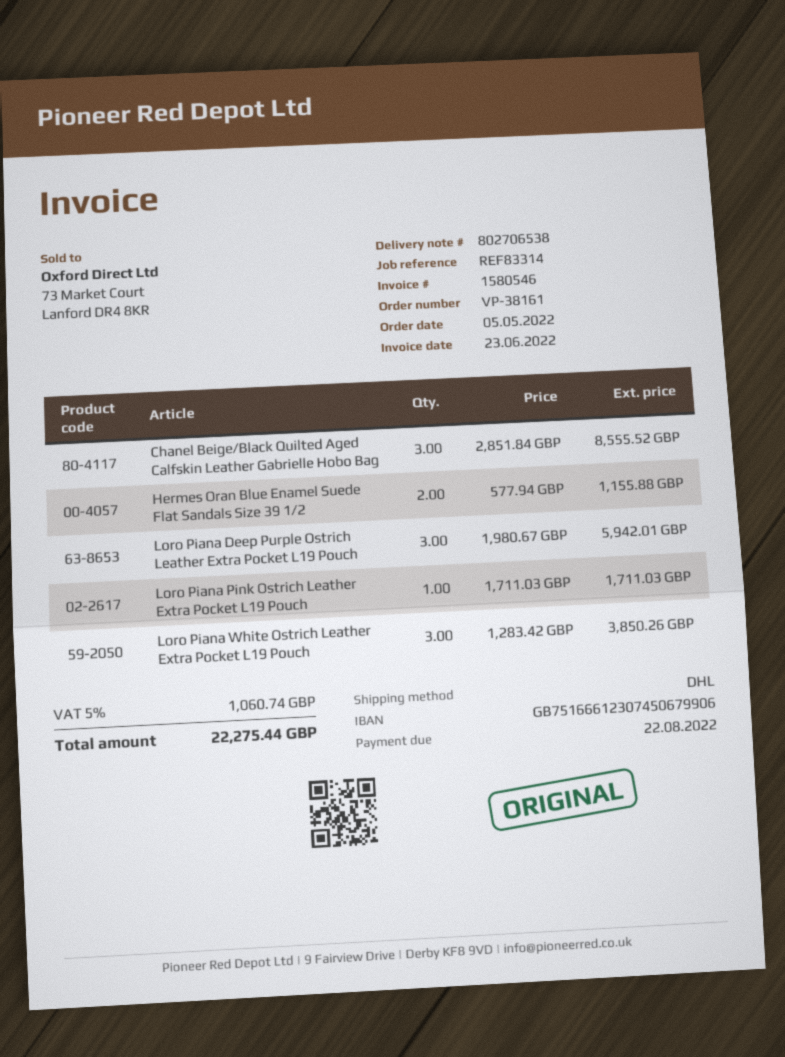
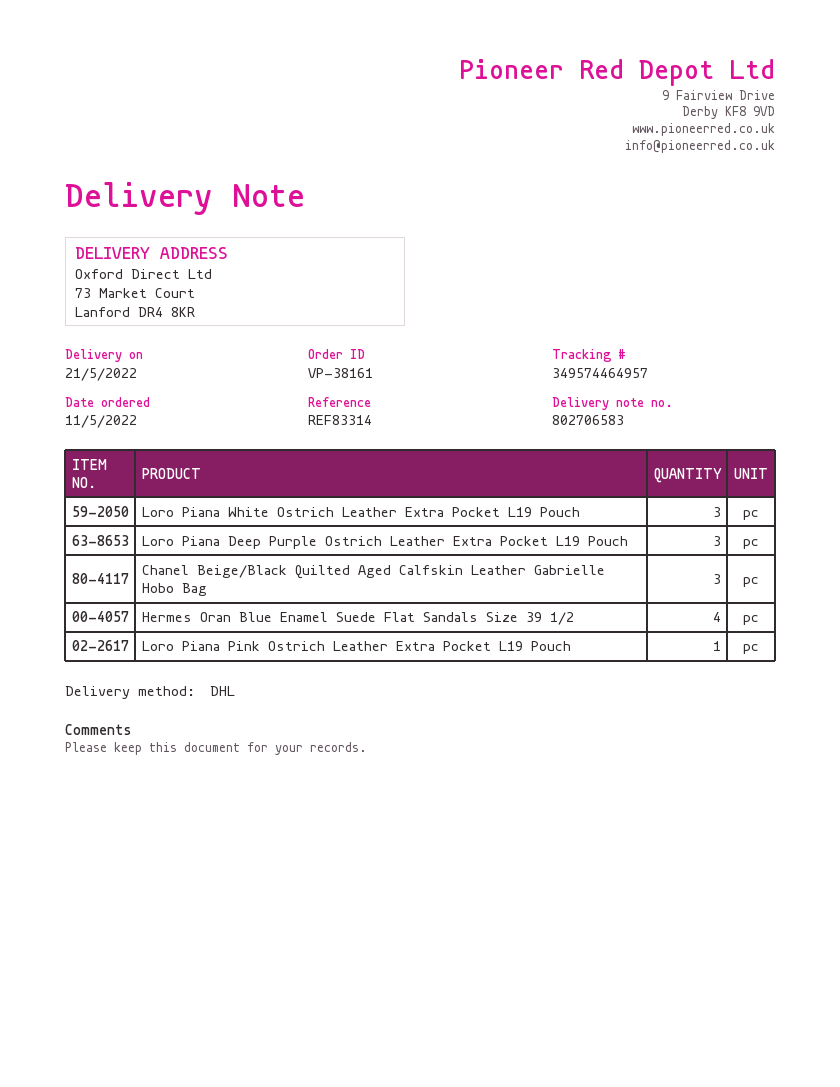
order date: 2022-05-05 -> 2022-05-11
delivery note number: 802706538 -> 802706583
Hermes Oran Blue Enamel Suede Flat Sandals Size 39 1/2: 2 -> 4

